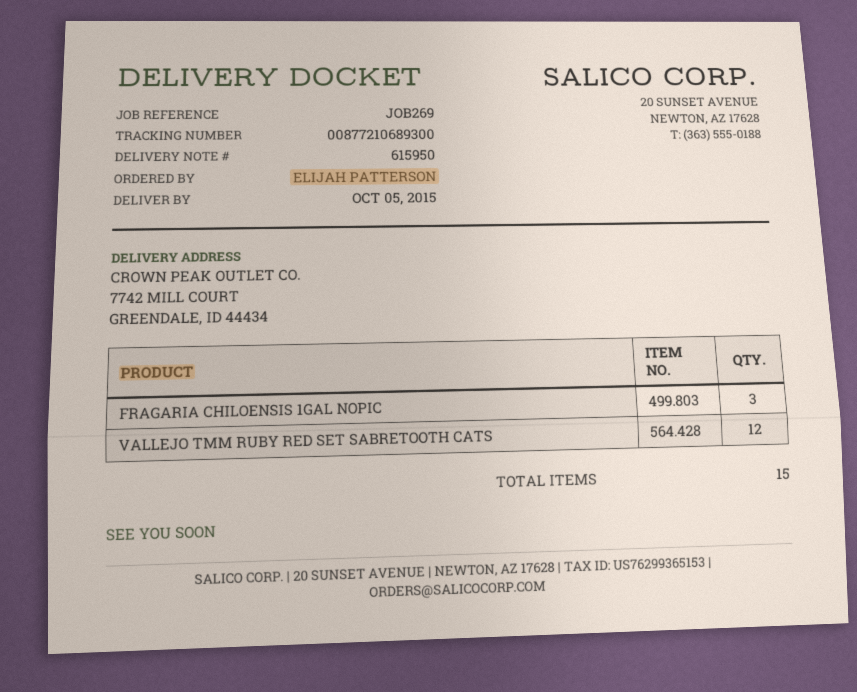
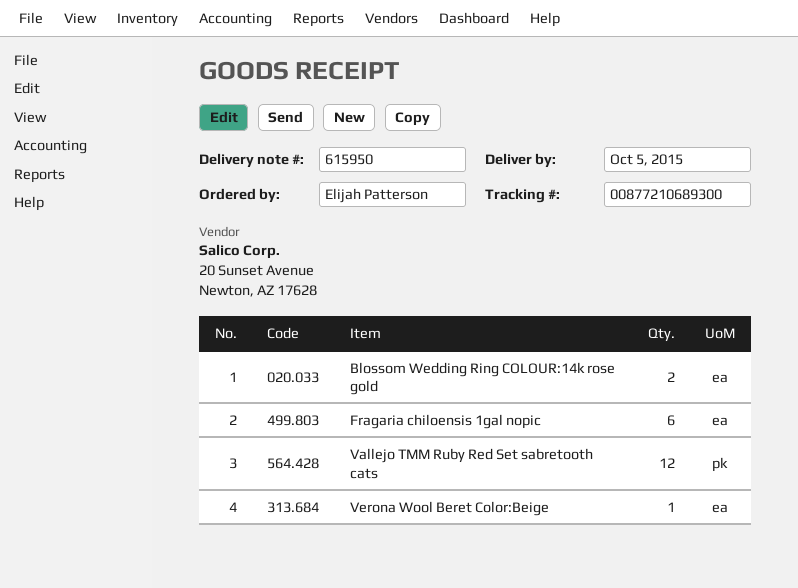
FRAGARIA CHILOENSIS 1GAL NOPIC: 3 -> 6
Blossom Wedding Ring COLOUR:14k rose gold: none -> 2
Verona Wool Beret Color:Beige: none -> 1

